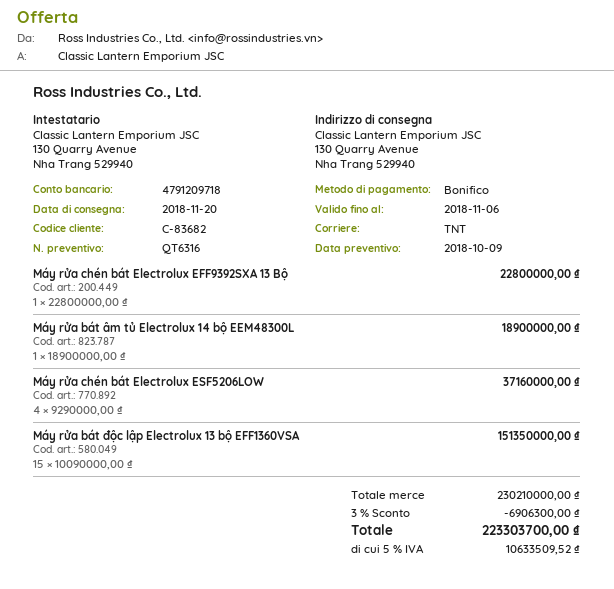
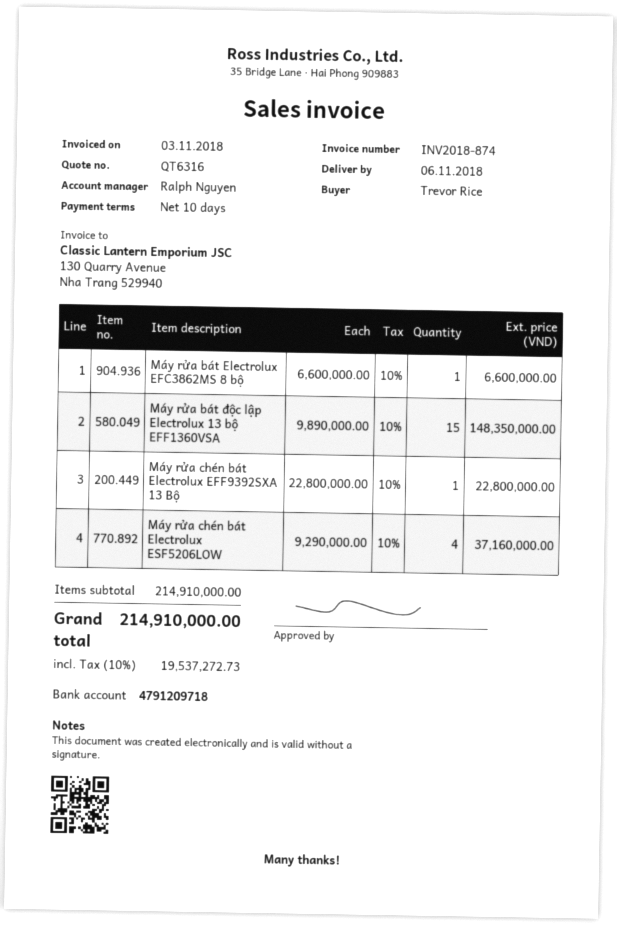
delivery date: 2018-11-20 -> 2018-11-06
Máy rửa bát âm tủ Electrolux 14 bộ EEM48300L: 1 x 18900000.00 = 18900000.00 -> none
Máy rửa bát độc lập Electrolux 13 bộ EFF1360VSA: 15 x 10090000.00 = 151350000.00 -> 15 x 9890000.00 = 148350000.00
Máy rửa bát Electrolux EFC3862MS 8 bộ: none -> 1 x 6600000.00 = 6600000.00
subtotal: 230210000.00 -> 214910000.00
discount: 3% = 6906300.00 -> none
tax: 5% = 10633509.52 -> 10% = 19537272.73
total: 223303700.00 -> 214910000.00

